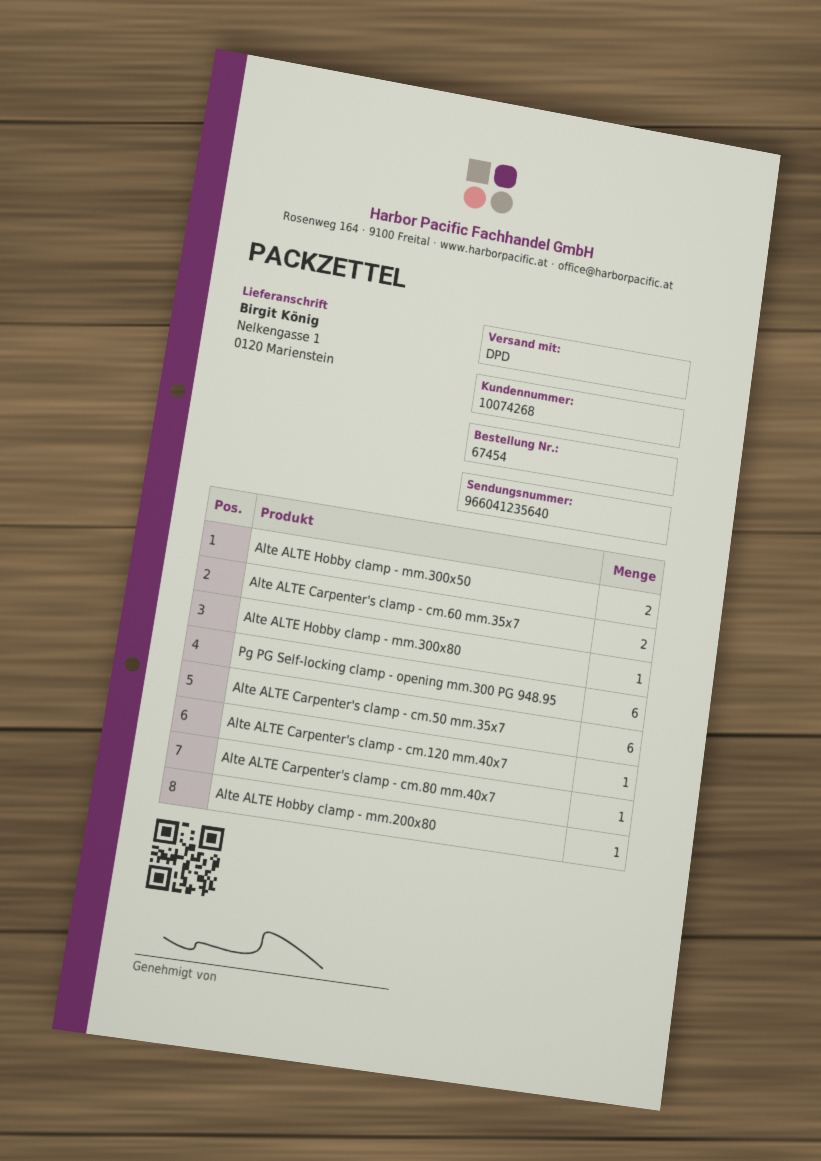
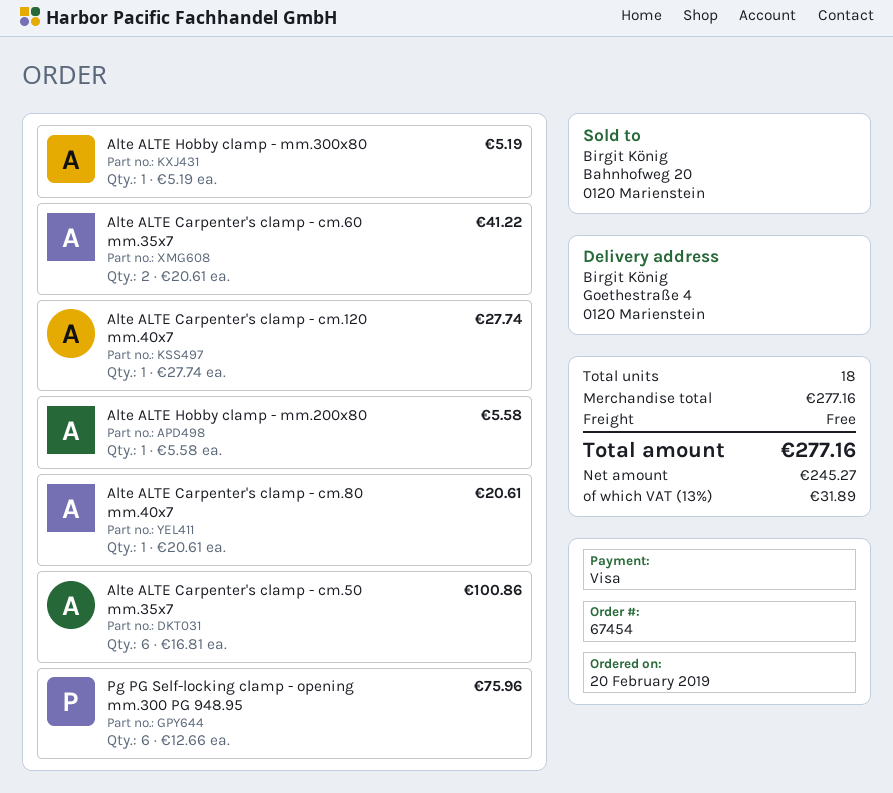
ship to: Nelkengasse 1, 0120 Marienstein -> Goethestraße 4, 0120 Marienstein
Alte ALTE Hobby clamp - mm.300x50: 2 -> none

